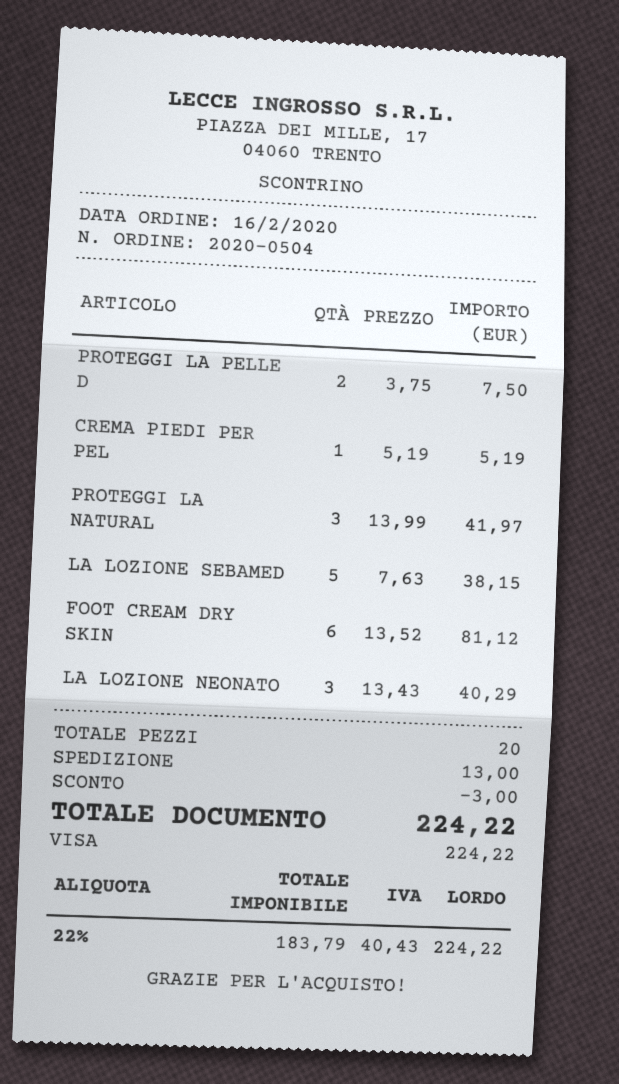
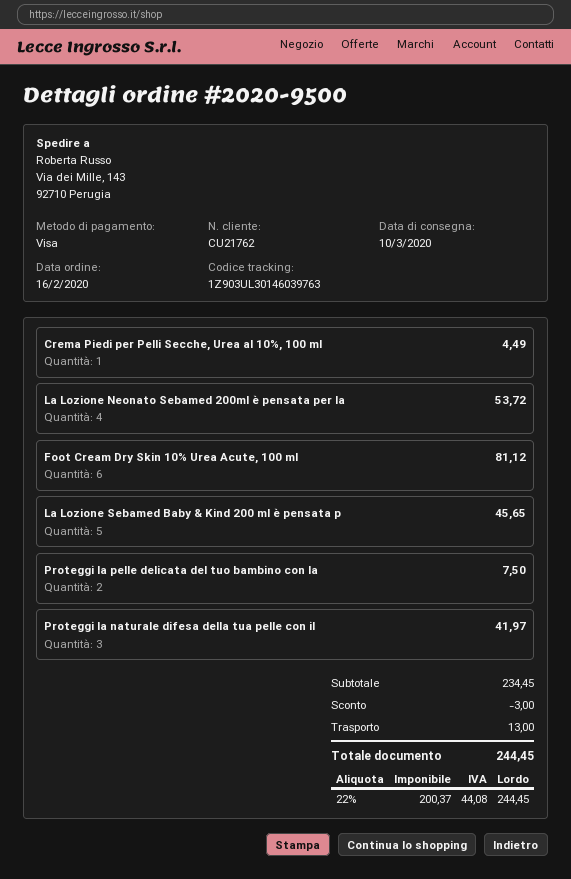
order number: 2020-0504 -> 2020-9500
CREMA PIEDI PER PEL: 1 for 5.19 -> 1 for 4.49
LA LOZIONE SEBAMED: 5 for 38.15 -> 5 for 45.65
LA LOZIONE NEONATO: 3 for 40.29 -> 4 for 53.72
net: 183.79 -> 200.37
tax: 22% = 40.43 -> 22% = 44.08
total: 224.22 -> 244.45

